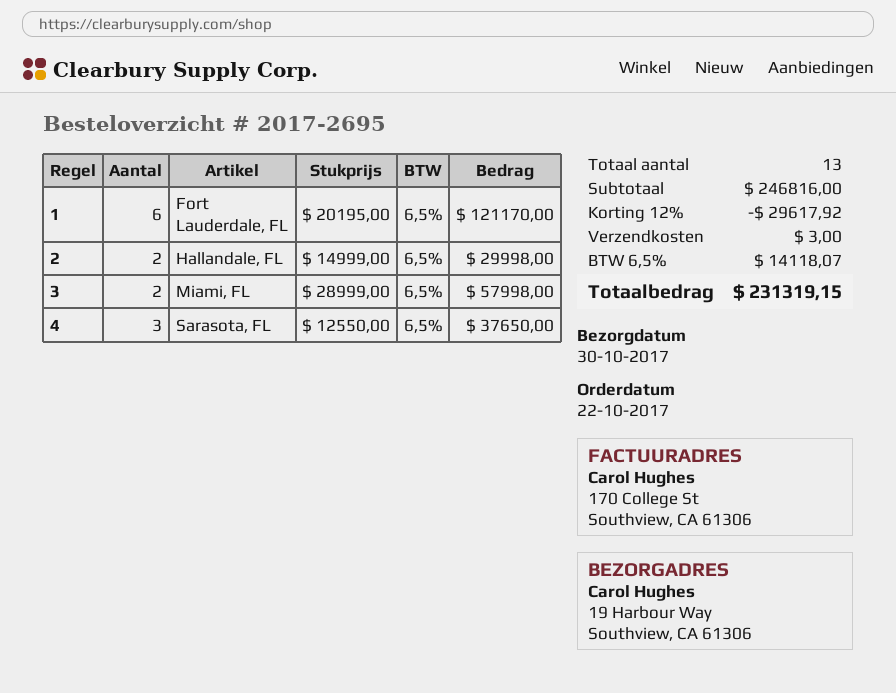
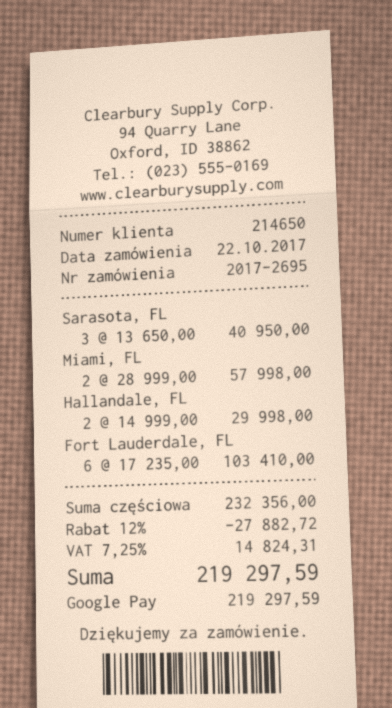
Fort Lauderdale, FL: 6 x 20195.00 = 121170.00 -> 6 x 17235.00 = 103410.00
Sarasota, FL: 3 x 12550.00 = 37650.00 -> 3 x 13650.00 = 40950.00
subtotal: 246816.00 -> 232356.00
discount: 12% = 29617.92 -> 12% = 27882.72
shipping: 3.00 -> none
tax: 6.5% = 14118.07 -> 7.25% = 14824.31
total: 231319.15 -> 219297.59

